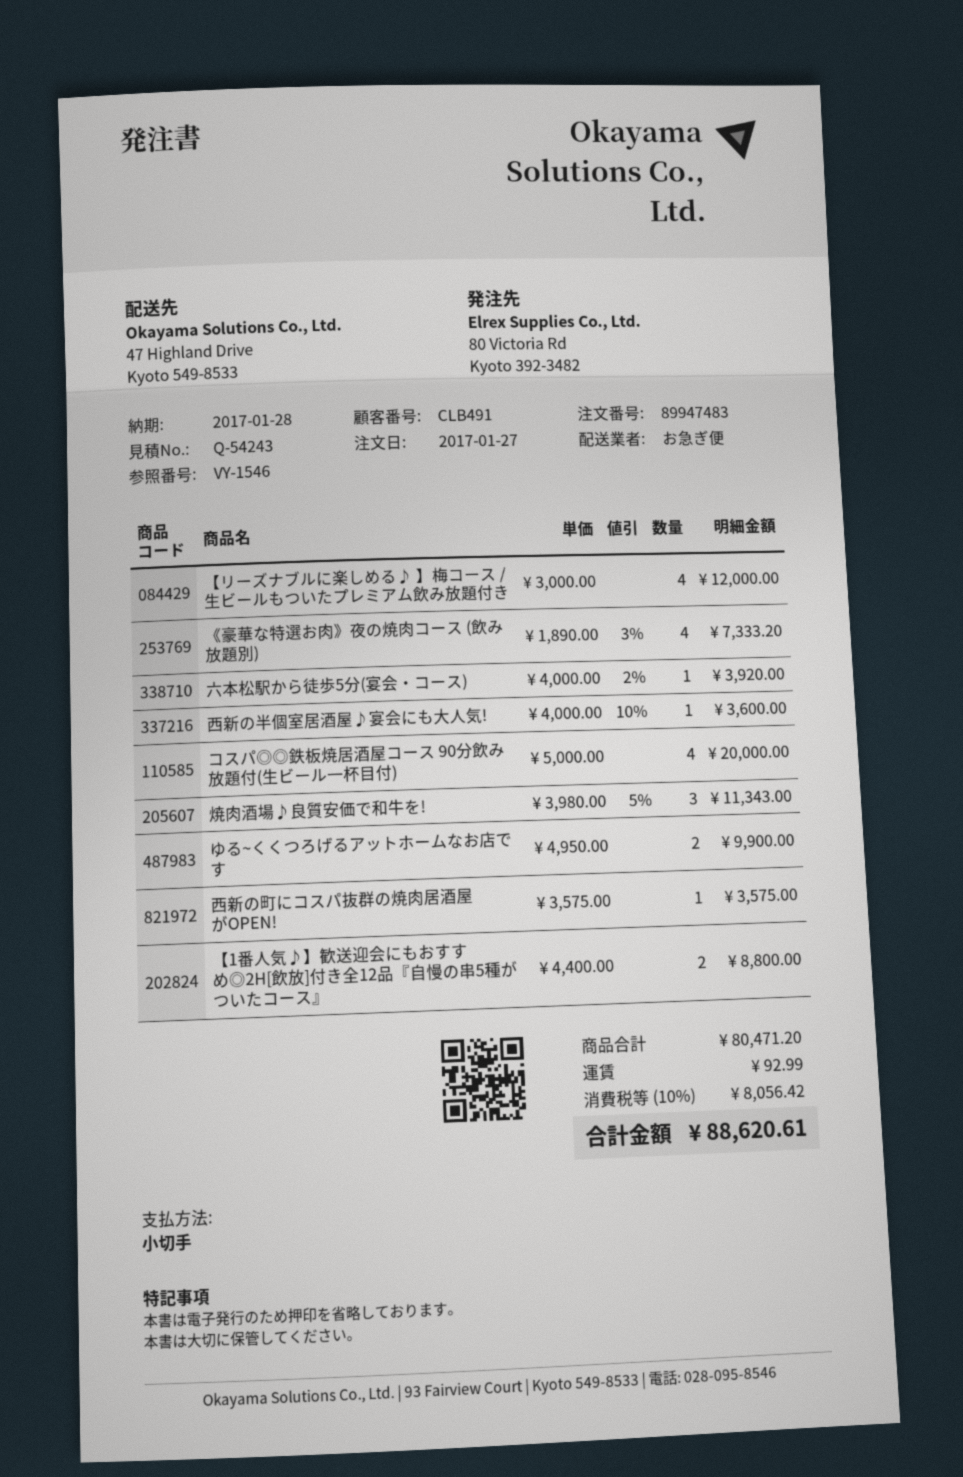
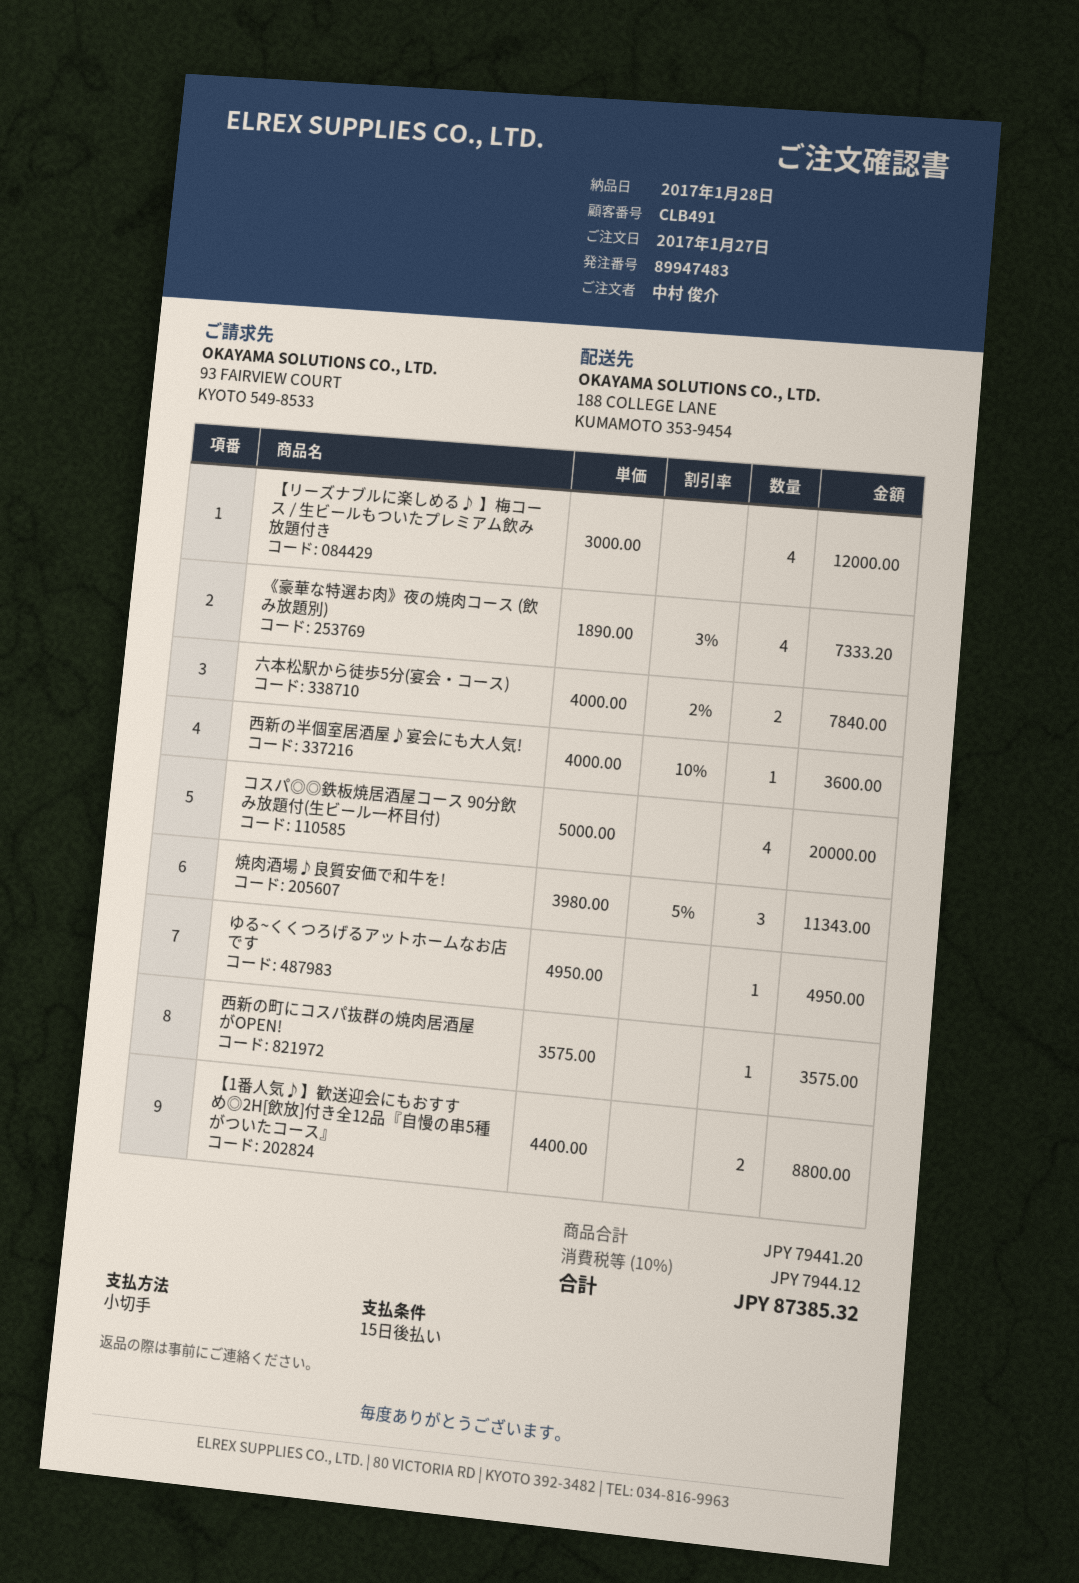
ship to: 47 Highland Drive, Kyoto 549-8533 -> 188 COLLEGE LANE, KUMAMOTO 353-9454
六本松駅から徒歩5分(宴会・コース): 1 x 4000.00 - 2% = 3920.00 -> 2 x 4000.00 - 2% = 7840.00
ゆる~くくつろげるアットホームなお店です: 2 x 4950.00 = 9900.00 -> 1 x 4950.00 = 4950.00
subtotal: 80471.20 -> 79441.20
shipping: 92.99 -> none
tax: 10% = 8056.42 -> 10% = 7944.12
total: 88620.61 -> 87385.32

